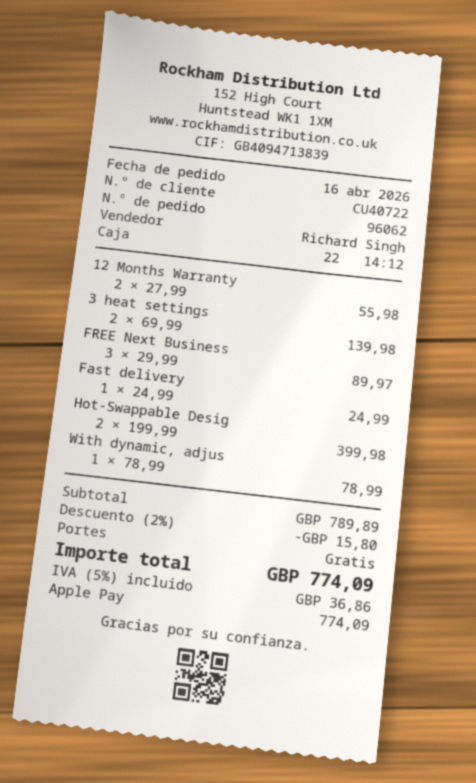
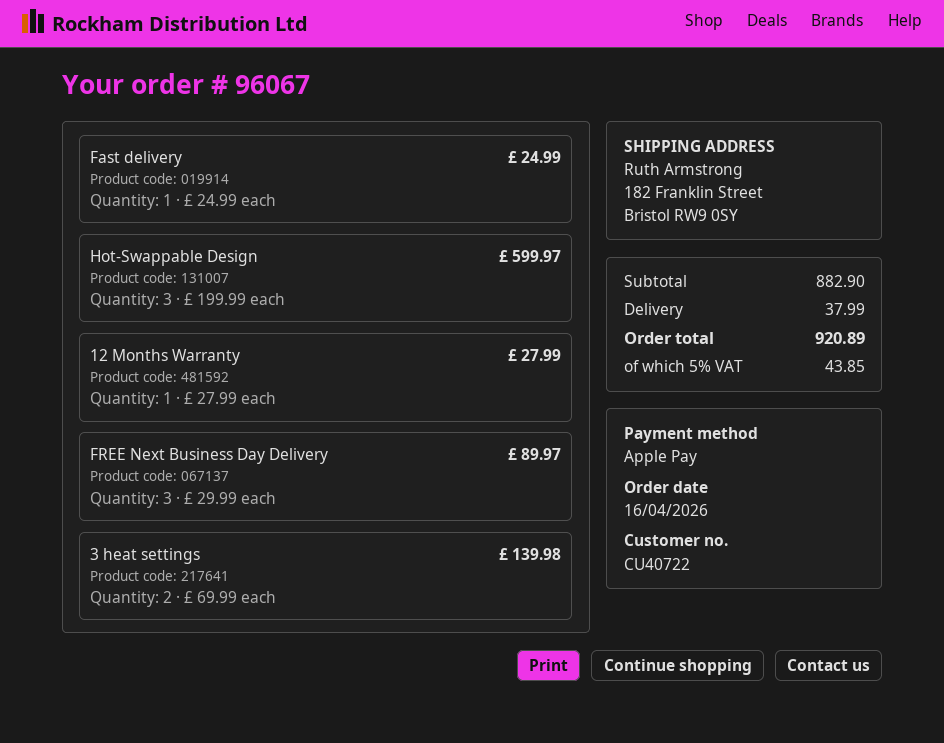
order number: 96062 -> 96067
12 Months Warranty: 2 x 27.99 = 55.98 -> 1 x 27.99 = 27.99
Hot-Swappable Desig: 2 x 199.99 = 399.98 -> 3 x 199.99 = 599.97
With dynamic, adjus: 1 x 78.99 = 78.99 -> none
subtotal: 789.89 -> 882.90
discount: 2% = 15.80 -> none
shipping: 0.00 -> 37.99
tax: 5% = 36.86 -> 5% = 43.85
total: 774.09 -> 920.89

